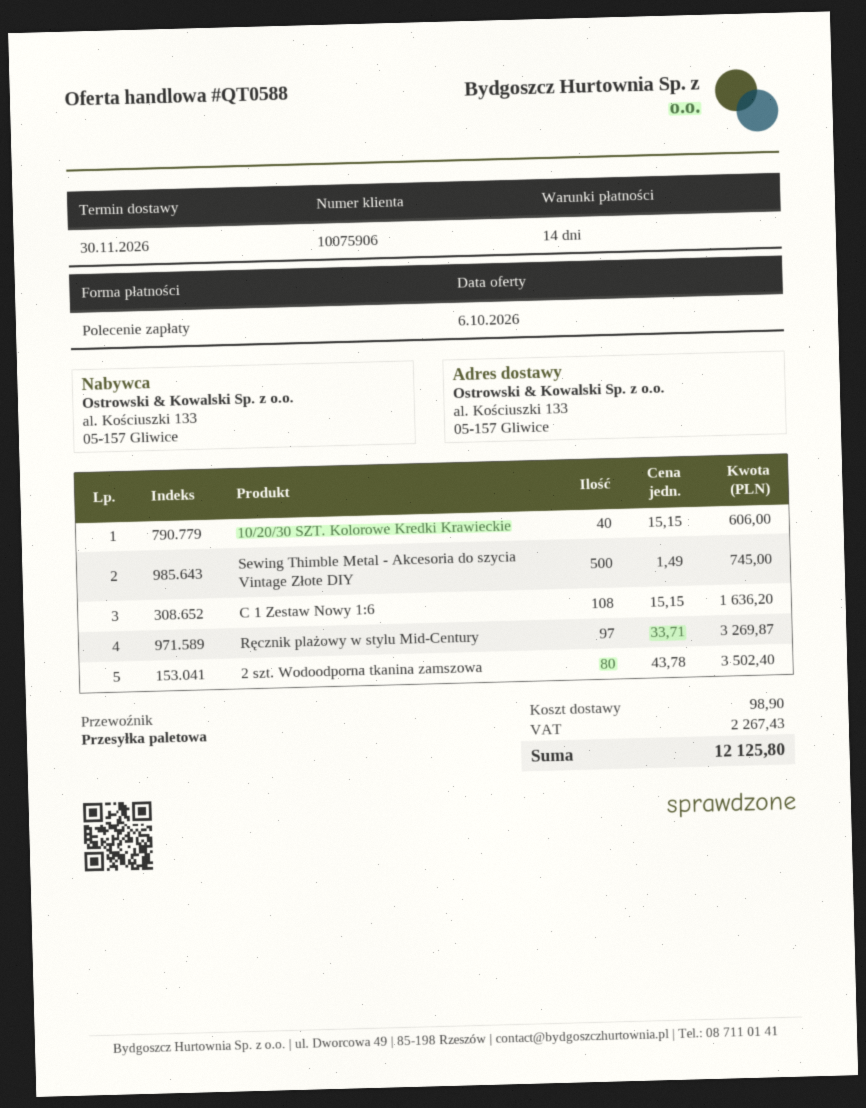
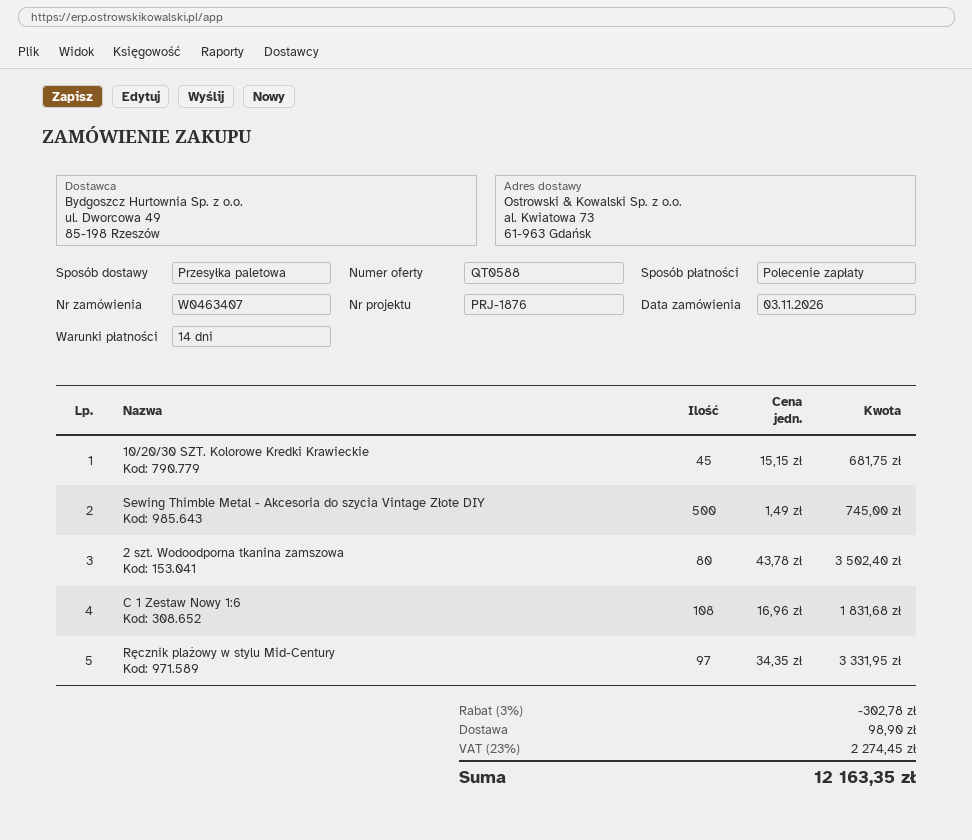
ship to: al. Kościuszki 133, 05-157 Gliwice -> al. Kwiatowa 73, 61-963 Gdańsk
10/20/30 SZT. Kolorowe Kredki Krawieckie: 40 x 15.15 = 606.00 -> 45 x 15.15 = 681.75
C 1 Zestaw Nowy 1:6: 108 x 15.15 = 1636.20 -> 108 x 16.96 = 1831.68
Ręcznik plażowy w stylu Mid-Century: 97 x 33.71 = 3269.87 -> 97 x 34.35 = 3331.95
discount: none -> 3% = 302.78
tax: 2267.43 -> 2274.45
total: 12125.80 -> 12163.35

